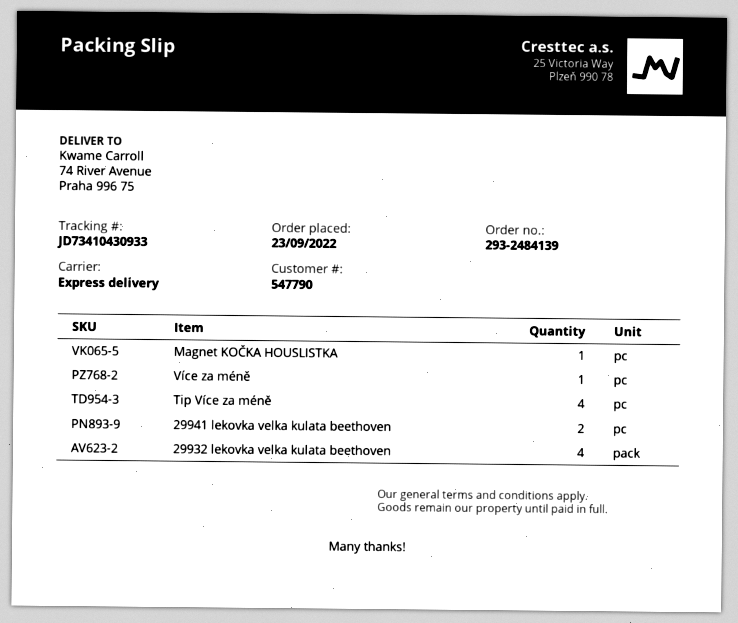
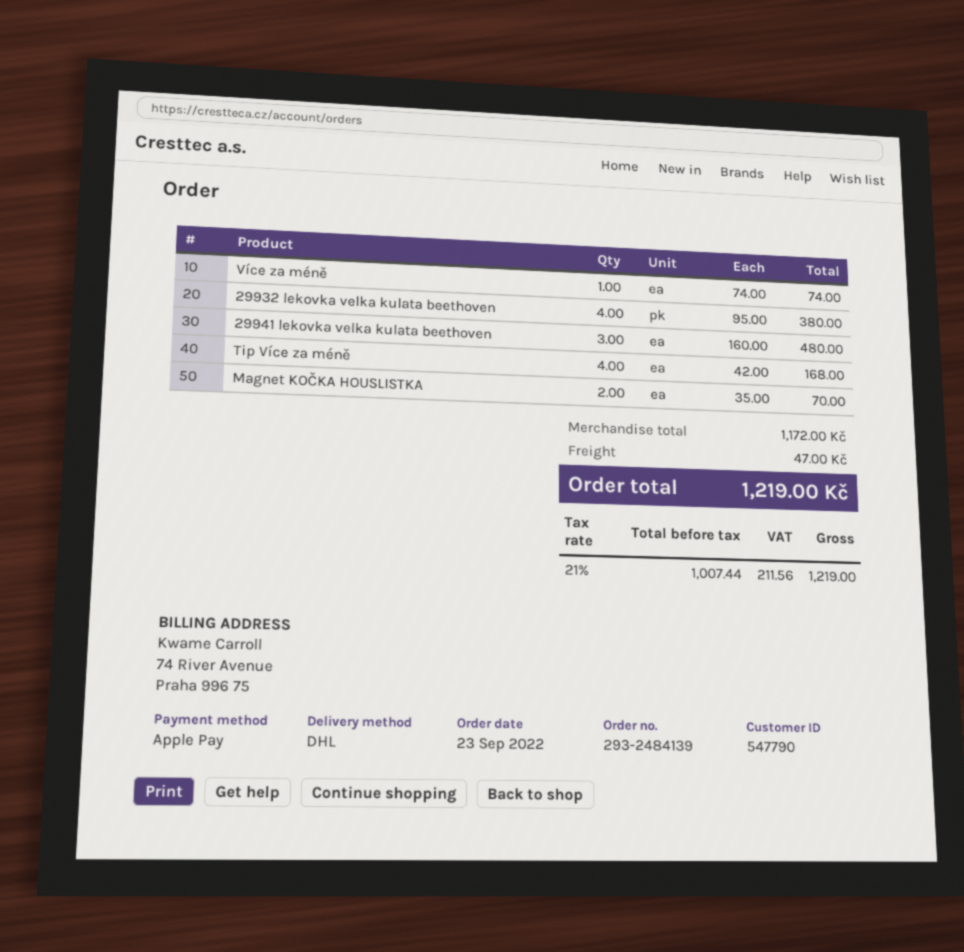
shipping method: express -> DHL
Magnet KOČKA HOUSLISTKA: 1 -> 2
29941 lekovka velka kulata beethoven: 2 -> 3

